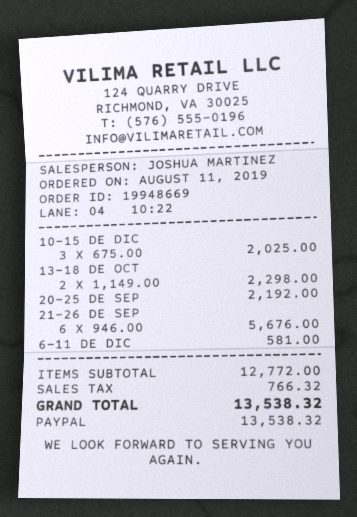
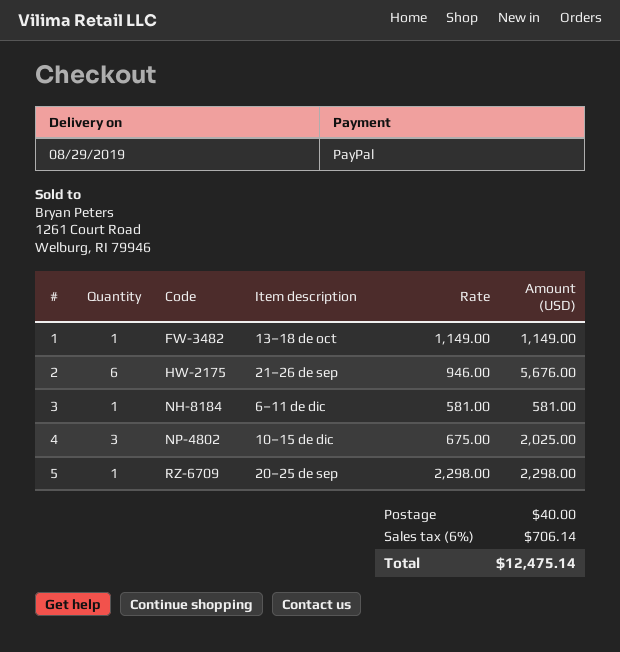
13–18 DE OCT: 2 x 1149.00 = 2298.00 -> 1 x 1149.00 = 1149.00
20–25 DE SEP: 1 x 2192.00 = 2192.00 -> 1 x 2298.00 = 2298.00
shipping: none -> 40.00
tax: 766.32 -> 706.14
total: 13538.32 -> 12475.14

